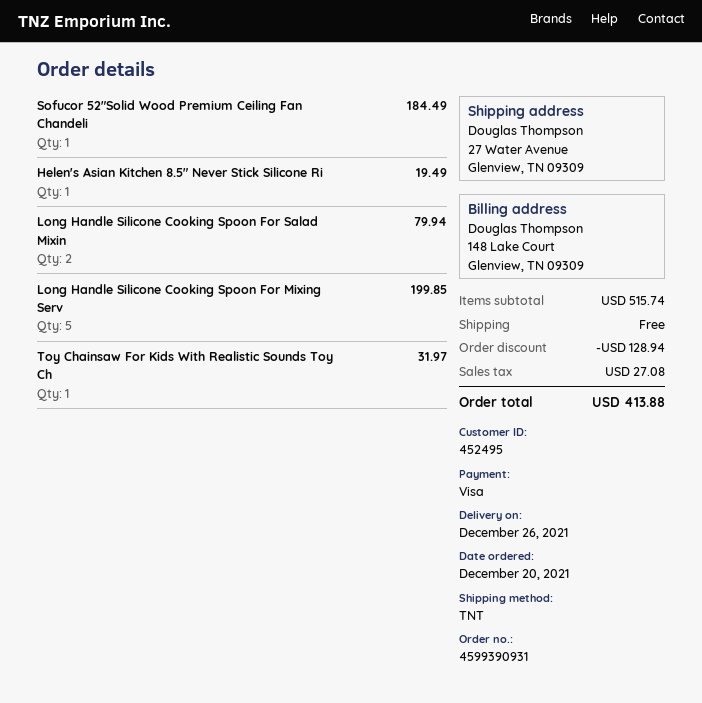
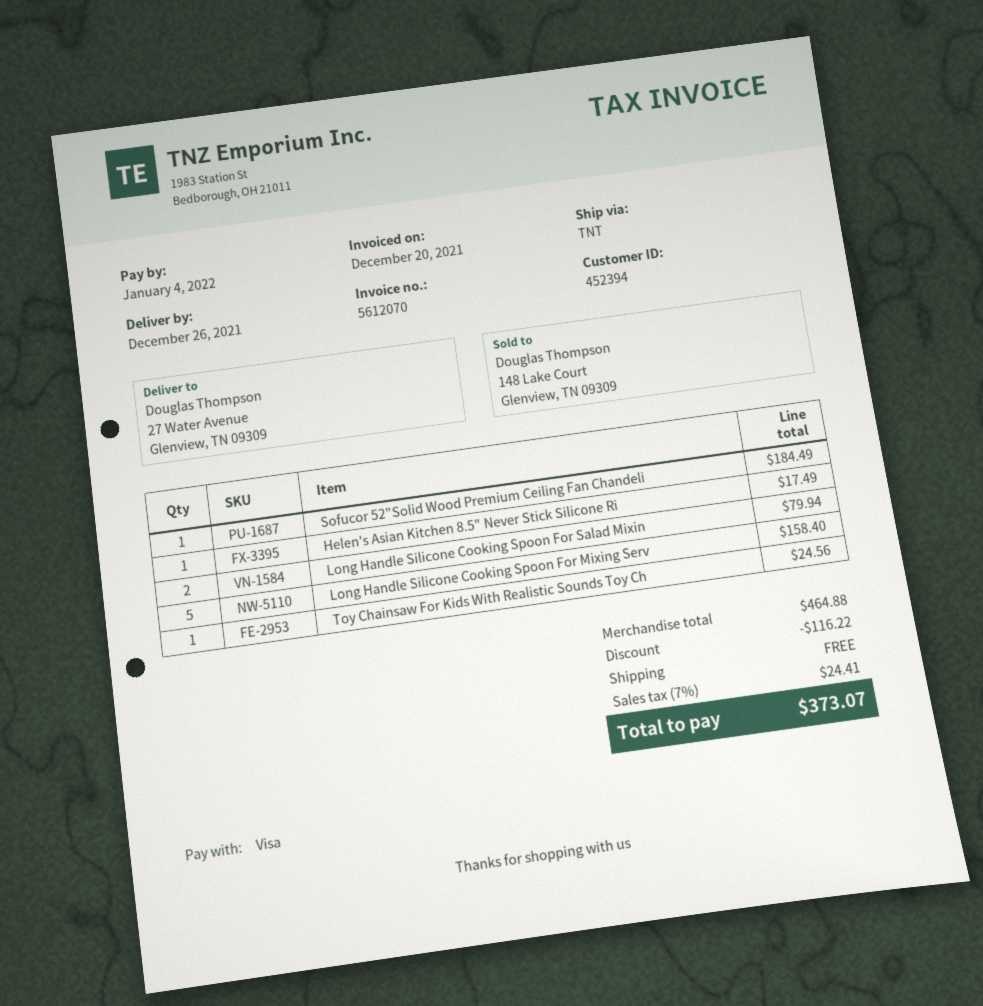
customer number: 452495 -> 452394
Helen's Asian Kitchen 8.5" Never Stick Silicone Ri: 1 for 19.49 -> 1 for 17.49
Long Handle Silicone Cooking Spoon For Mixing Serv: 5 for 199.85 -> 5 for 158.40
Toy Chainsaw For Kids With Realistic Sounds Toy Ch: 1 for 31.97 -> 1 for 24.56
subtotal: 515.74 -> 464.88
discount: 128.94 -> 116.22
tax: 27.08 -> 24.41
total: 413.88 -> 373.07

